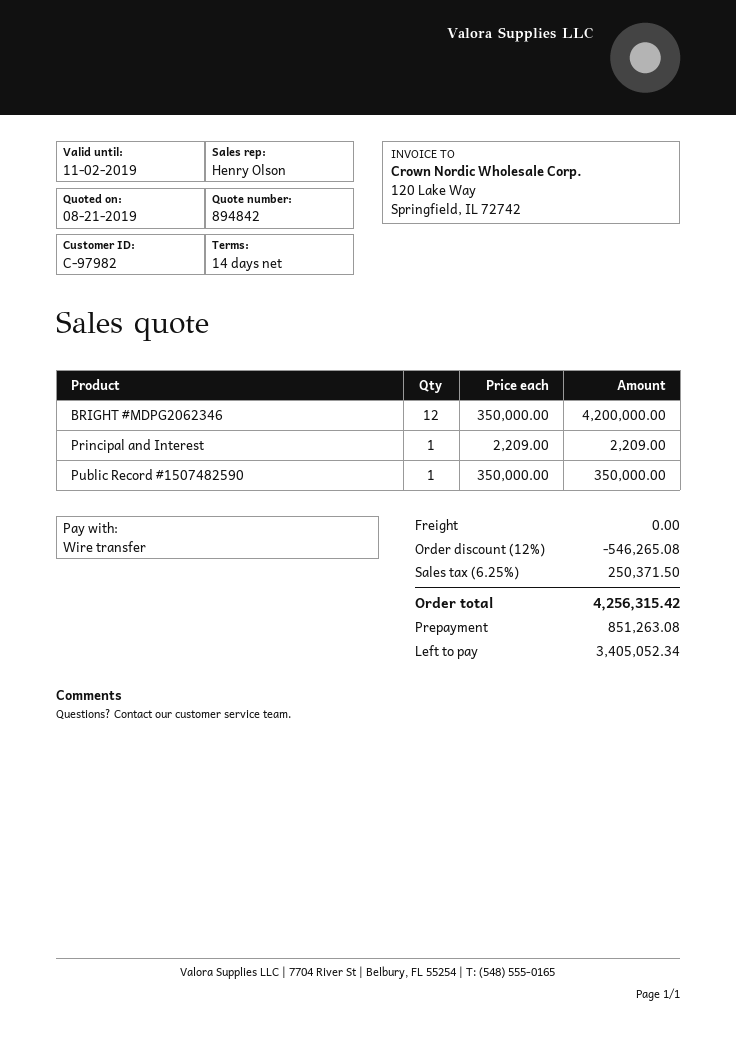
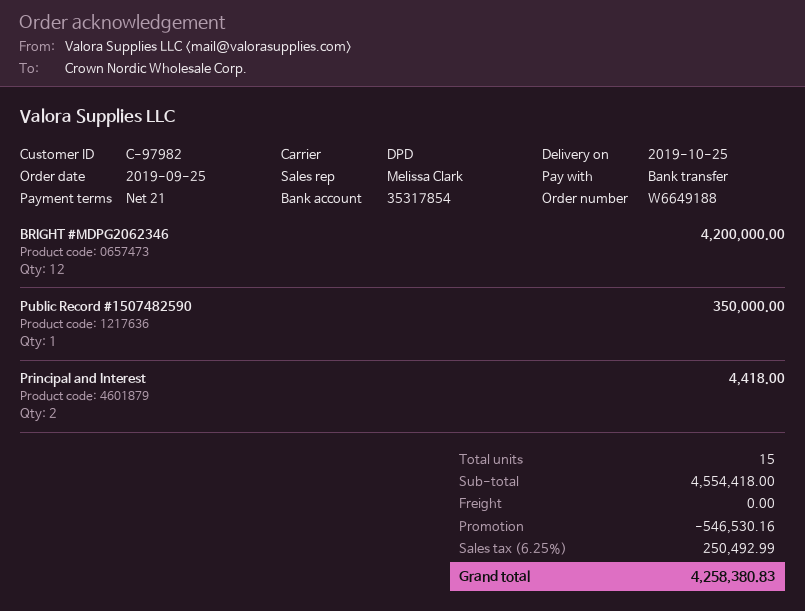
payment terms: 14 days -> 21 days
sales rep: Henry Olson -> Melissa Clark
Principal and Interest: 1 for 2209.00 -> 2 for 4418.00
discount: 546265.08 -> 546530.16
tax: 6.25% = 250371.50 -> 6.25% = 250492.99
total: 4256315.42 -> 4258380.83

